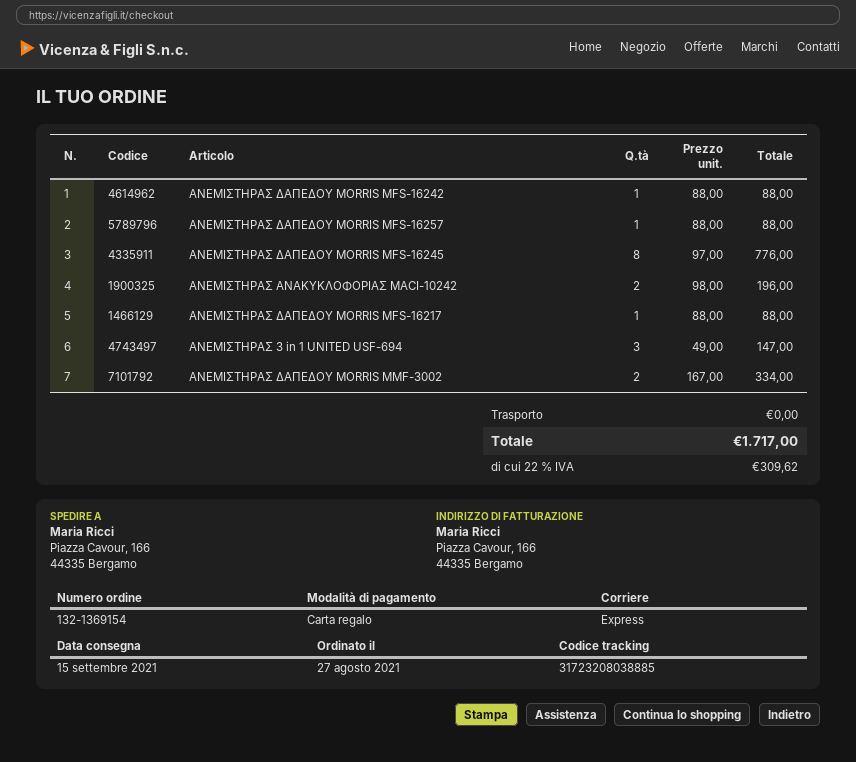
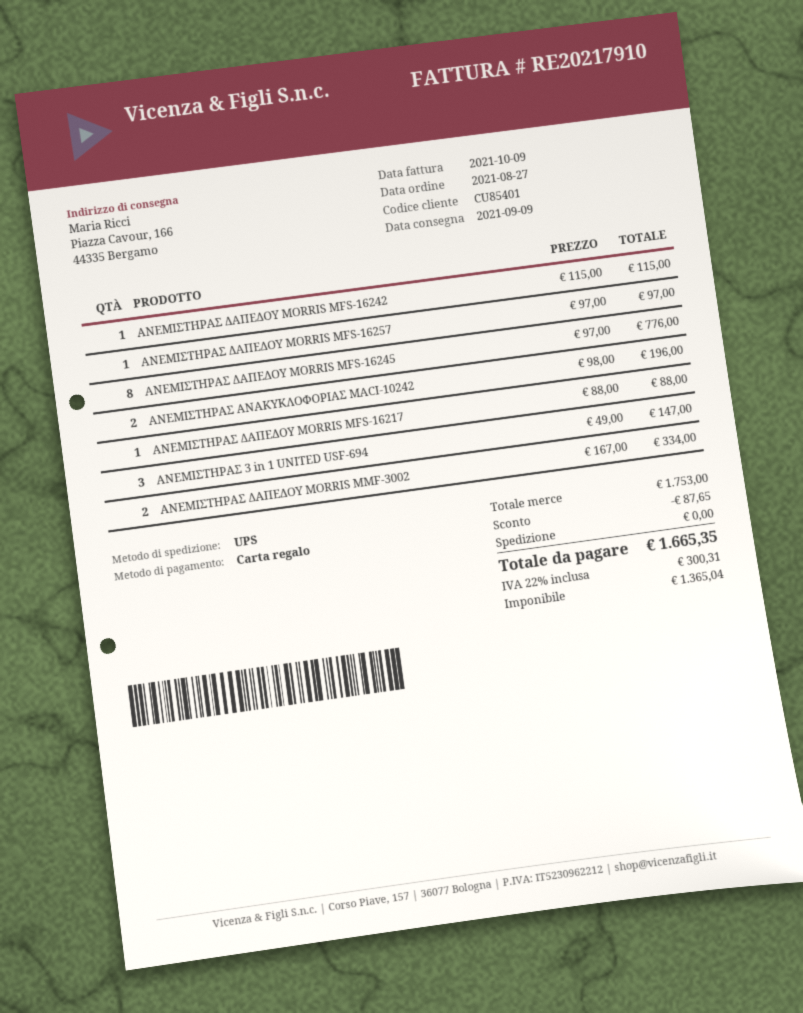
delivery date: 2021-09-15 -> 2021-09-09
shipping method: express -> UPS
ΑΝΕΜΙΣΤΗΡΑΣ ΔΑΠΕΔΟΥ MORRIS MFS-16242: 1 x 88.00 = 88.00 -> 1 x 115.00 = 115.00
ΑΝΕΜΙΣΤΗΡΑΣ ΔΑΠΕΔΟΥ MORRIS MFS-16257: 1 x 88.00 = 88.00 -> 1 x 97.00 = 97.00
discount: none -> 87.65
tax: 22% = 309.62 -> 22% = 300.31
total: 1717.00 -> 1665.35

